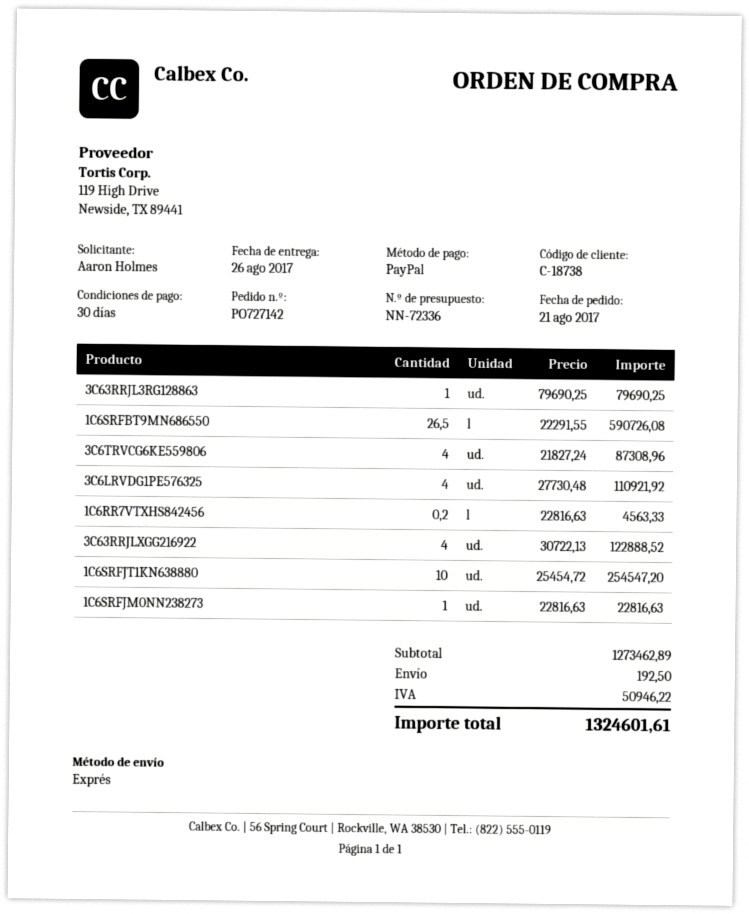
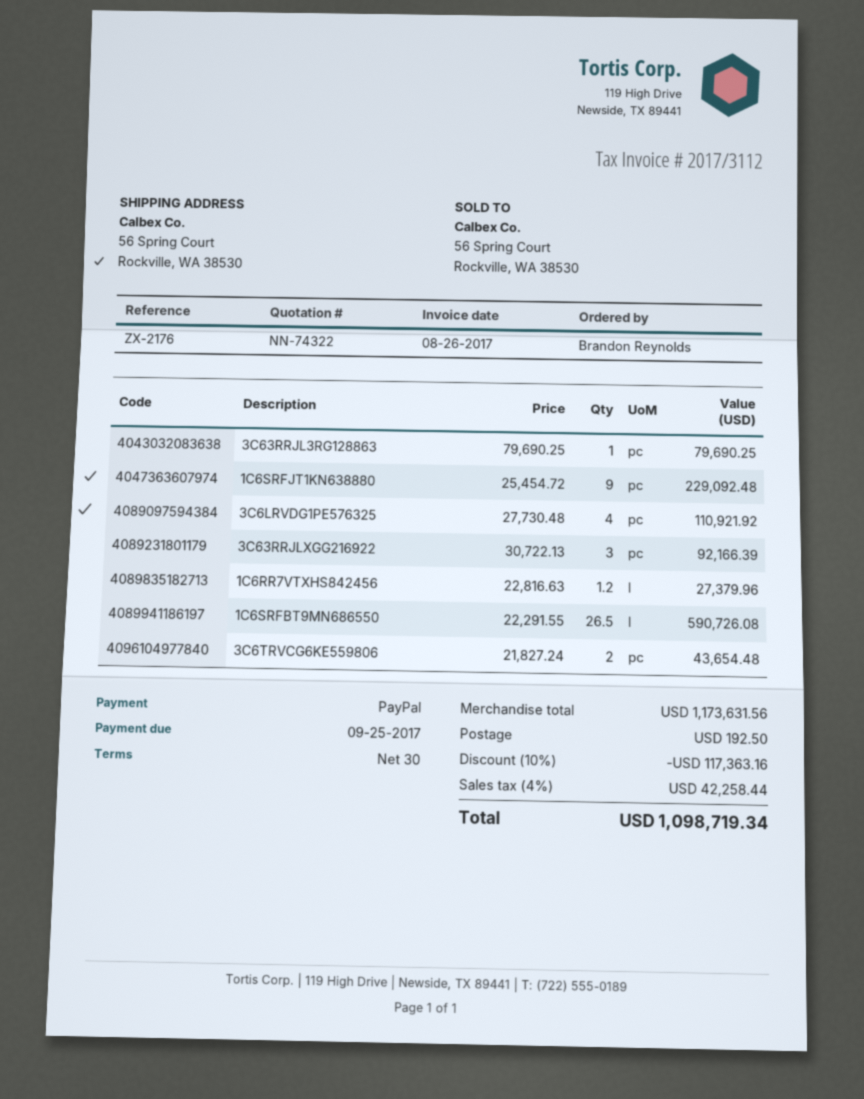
quote number: NN-72336 -> NN-74322
ordered by: Aaron Holmes -> Brandon Reynolds
3C6TRVCG6KE559806: 4 x 21827.24 = 87308.96 -> 2 x 21827.24 = 43654.48
1C6RR7VTXHS842456: 0.2 x 22816.63 = 4563.33 -> 1.2 x 22816.63 = 27379.96
3C63RRJLXGG216922: 4 x 30722.13 = 122888.52 -> 3 x 30722.13 = 92166.39
1C6SRFJT1KN638880: 10 x 25454.72 = 254547.20 -> 9 x 25454.72 = 229092.48
1C6SRFJM0NN238273: 1 x 22816.63 = 22816.63 -> none
subtotal: 1273462.89 -> 1173631.56
discount: none -> 10% = 117363.16
tax: 50946.22 -> 42258.44
total: 1324601.61 -> 1098719.34

